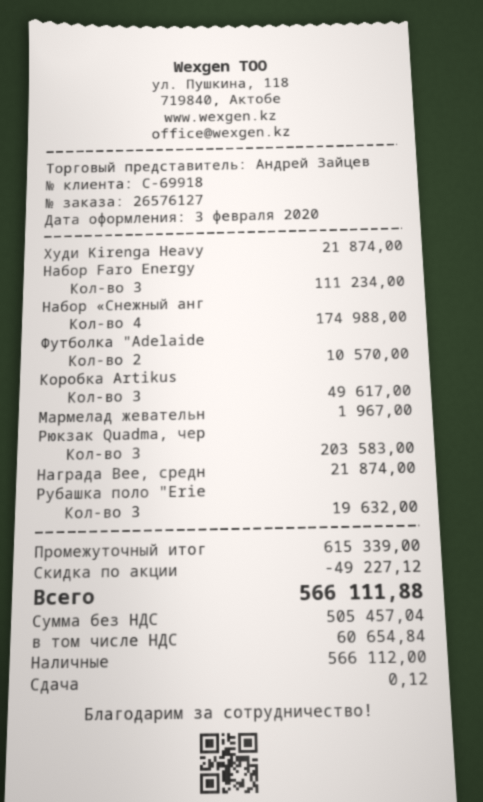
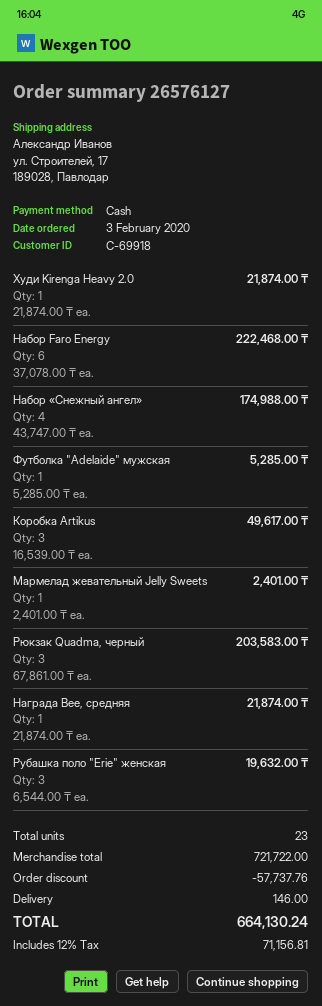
Набор Faro Energy: 3 for 111234.00 -> 6 for 222468.00
Футболка "Adelaide: 2 for 10570.00 -> 1 for 5285.00
Мармелад жевательн: 1 for 1967.00 -> 1 for 2401.00
subtotal: 615339.00 -> 721722.00
discount: 49227.12 -> 57737.76
shipping: none -> 146.00
tax: 60654.84 -> 71156.81
total: 566111.88 -> 664130.24

